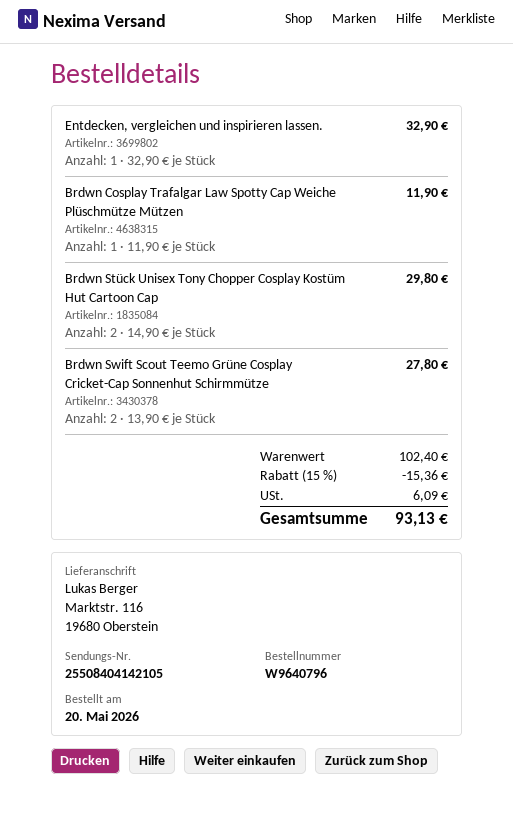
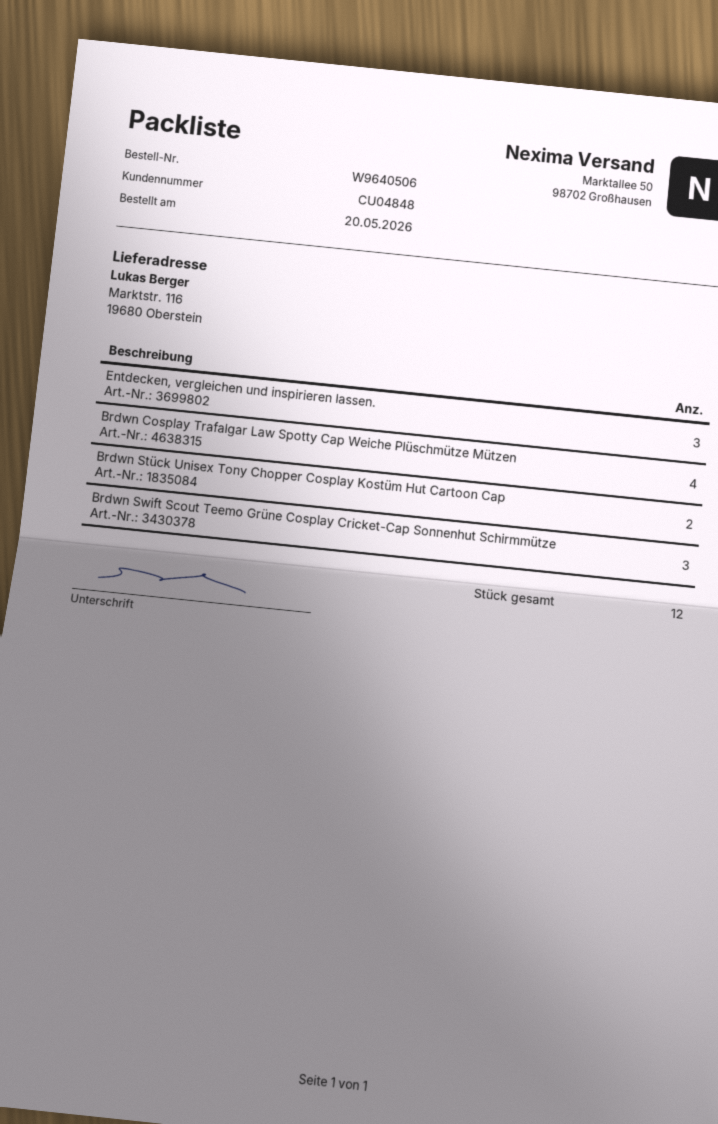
order number: W9640796 -> W9640506
Entdecken, vergleichen und inspirieren lassen.: 1 -> 3
Brdwn Cosplay Trafalgar Law Spotty Cap Weiche Plüschmütze Mützen: 1 -> 4
Brdwn Swift Scout Teemo Grüne Cosplay Cricket-Cap Sonnenhut Schirmmütze: 2 -> 3

